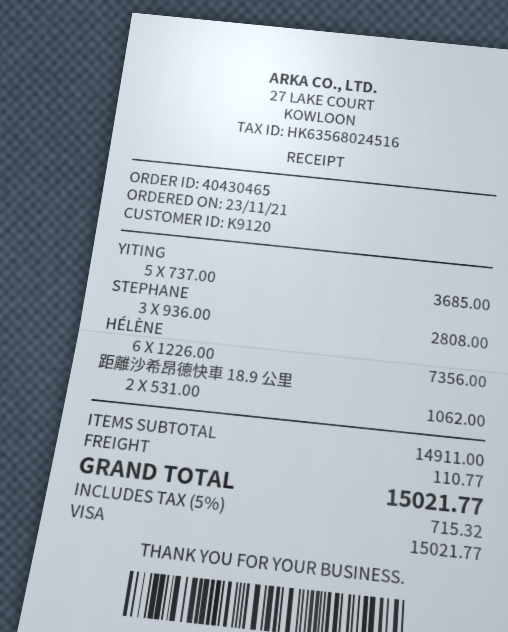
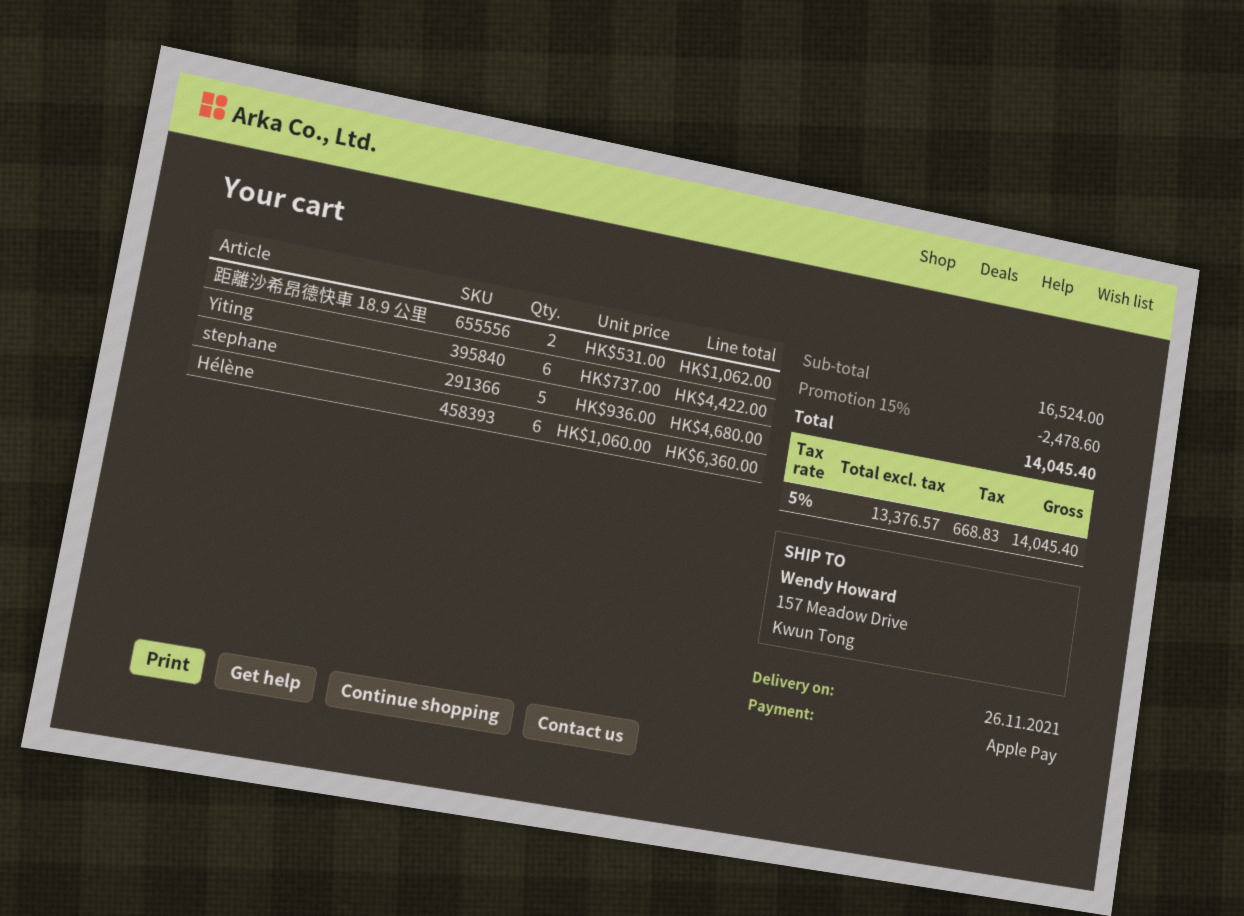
payment method: Visa -> Apple Pay
YITING: 5 x 737.00 = 3685.00 -> 6 x 737.00 = 4422.00
STEPHANE: 3 x 936.00 = 2808.00 -> 5 x 936.00 = 4680.00
HÉLÈNE: 6 x 1226.00 = 7356.00 -> 6 x 1060.00 = 6360.00
subtotal: 14911.00 -> 16524.00
discount: none -> 15% = 2478.60
shipping: 110.77 -> none
tax: 5% = 715.32 -> 5% = 668.83
total: 15021.77 -> 14045.40

